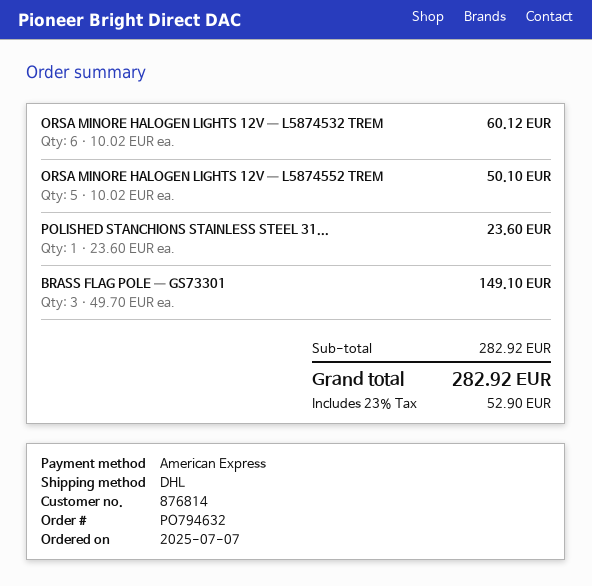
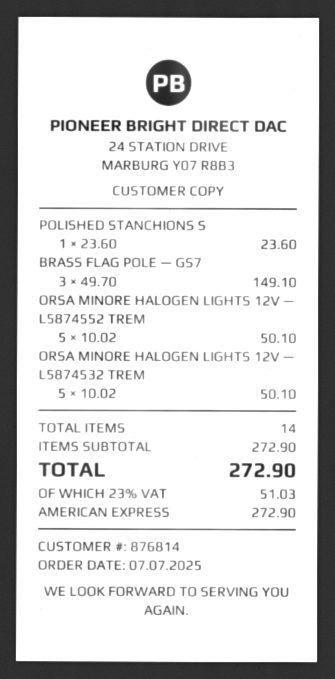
ORSA MINORE HALOGEN LIGHTS 12V — L5874532 TREM: 6 x 10.02 = 60.12 -> 5 x 10.02 = 50.10
subtotal: 282.92 -> 272.90
tax: 23% = 52.90 -> 23% = 51.03
total: 282.92 -> 272.90

